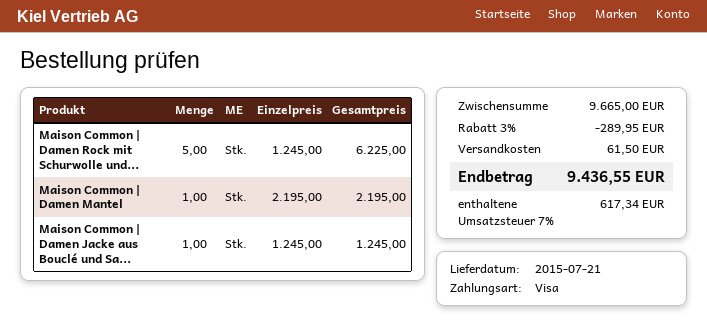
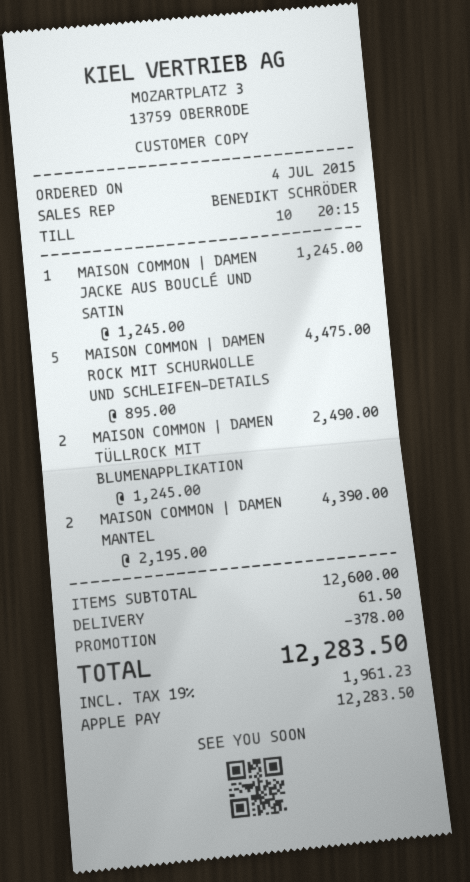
payment method: Visa -> Apple Pay
Maison Common | Damen Rock mit Schurwolle und...: 5 x 1245.00 = 6225.00 -> 5 x 895.00 = 4475.00
Maison Common | Damen Mantel: 1 x 2195.00 = 2195.00 -> 2 x 2195.00 = 4390.00
MAISON COMMON | DAMEN TÜLLROCK MIT BLUMENAPPLIKATION: none -> 2 x 1245.00 = 2490.00
subtotal: 9665.00 -> 12600.00
discount: 289.95 -> 378.00
tax: 7% = 617.34 -> 19% = 1961.23
total: 9436.55 -> 12283.50

